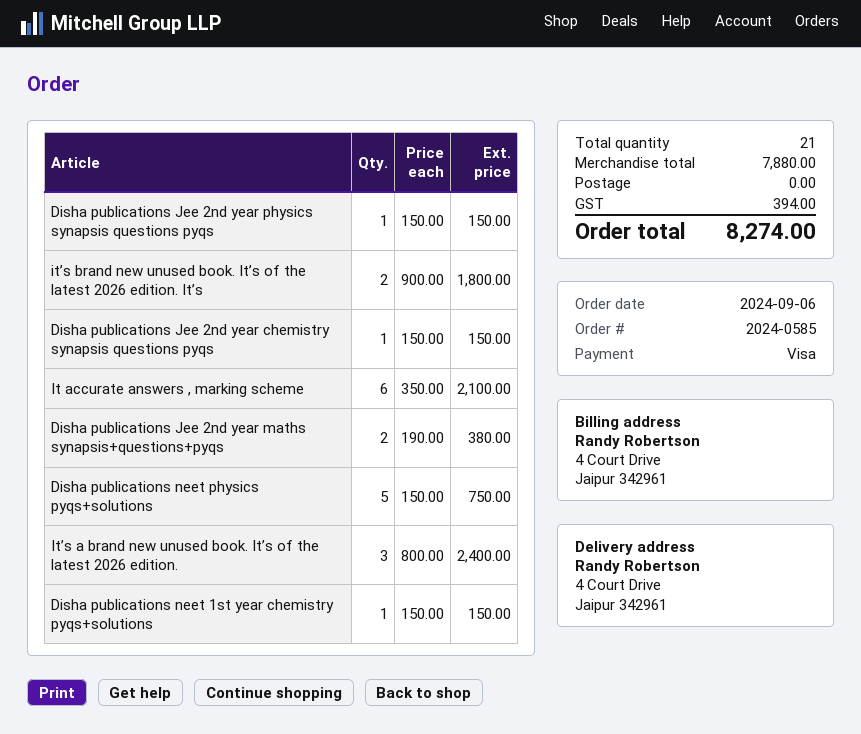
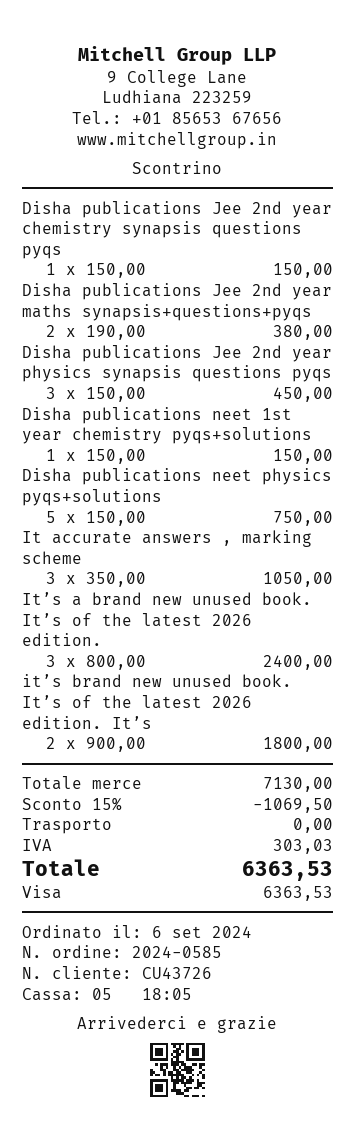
Disha publications Jee 2nd year physics synapsis questions pyqs: 1 x 150.00 = 150.00 -> 3 x 150.00 = 450.00
It accurate answers , marking scheme: 6 x 350.00 = 2100.00 -> 3 x 350.00 = 1050.00
subtotal: 7880.00 -> 7130.00
discount: none -> 15% = 1069.50
tax: 394.00 -> 303.03
total: 8274.00 -> 6363.53

